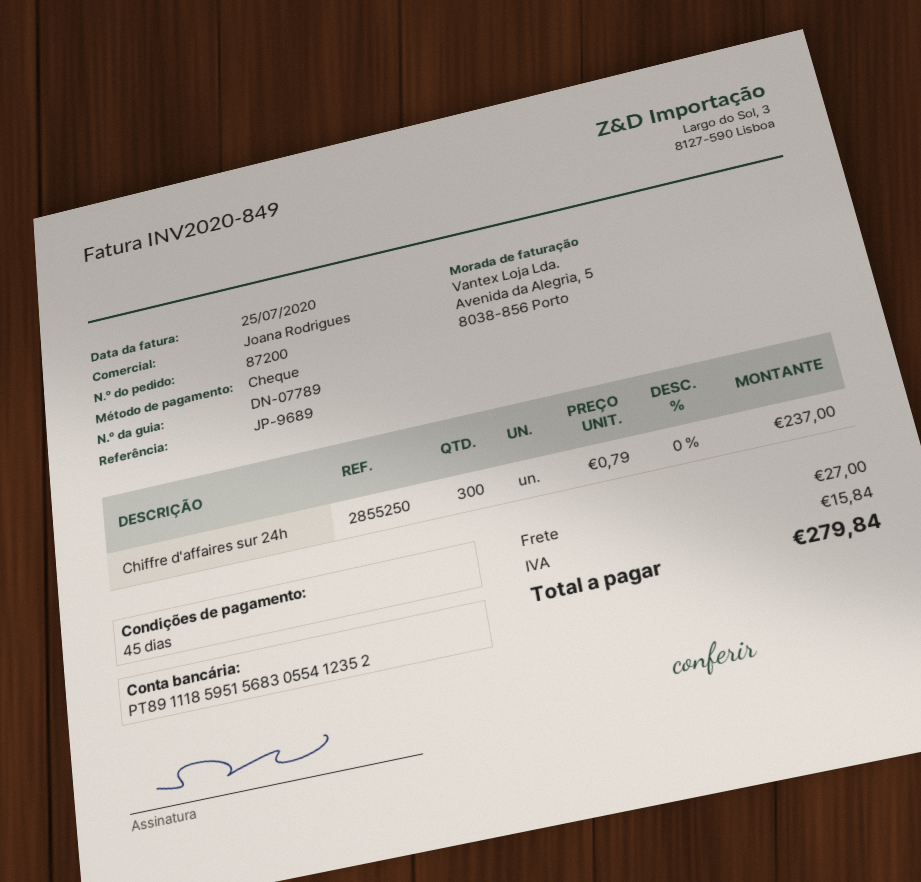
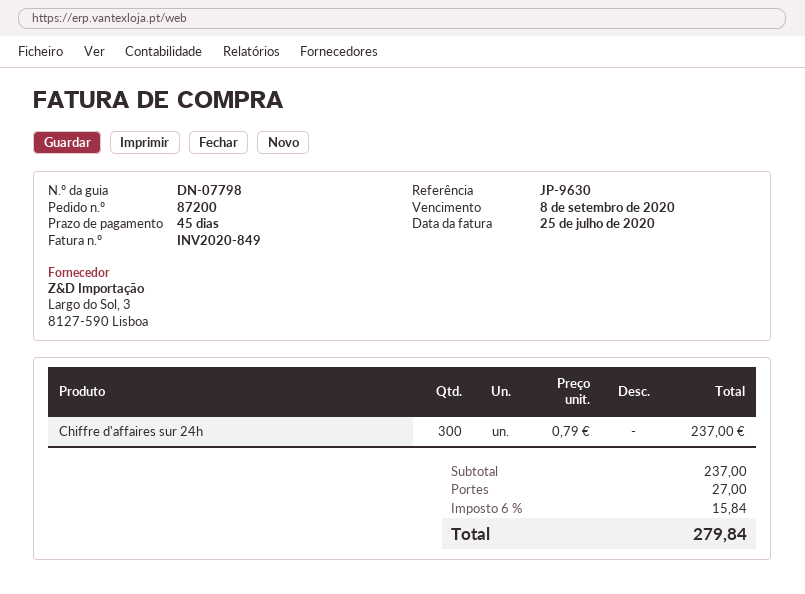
delivery note number: DN-07789 -> DN-07798
reference: JP-9689 -> JP-9630

